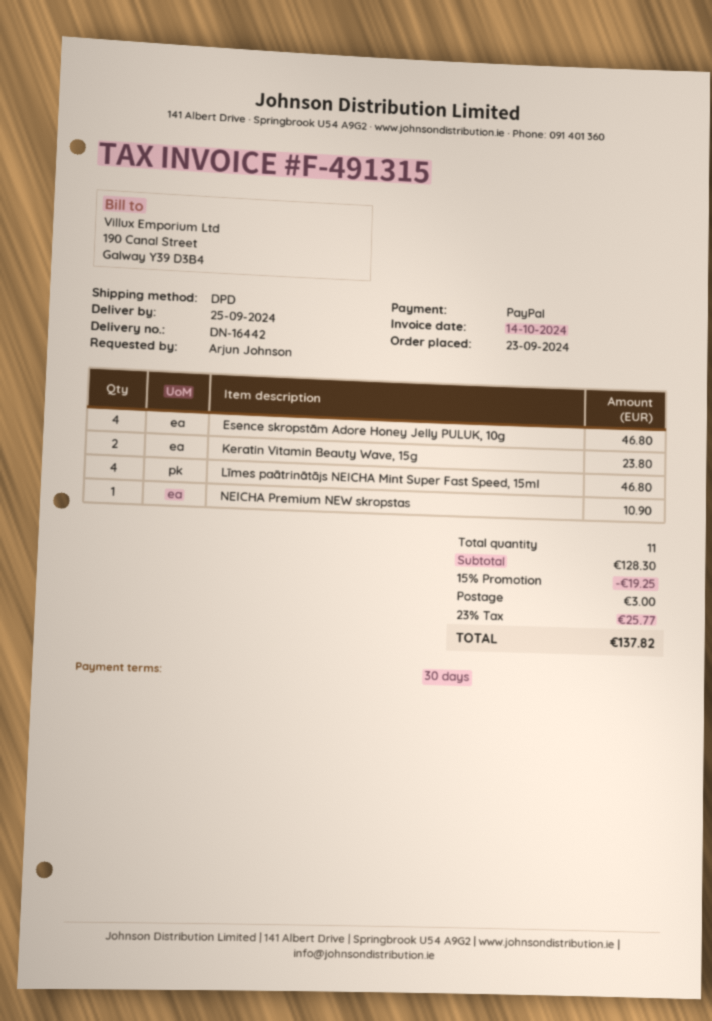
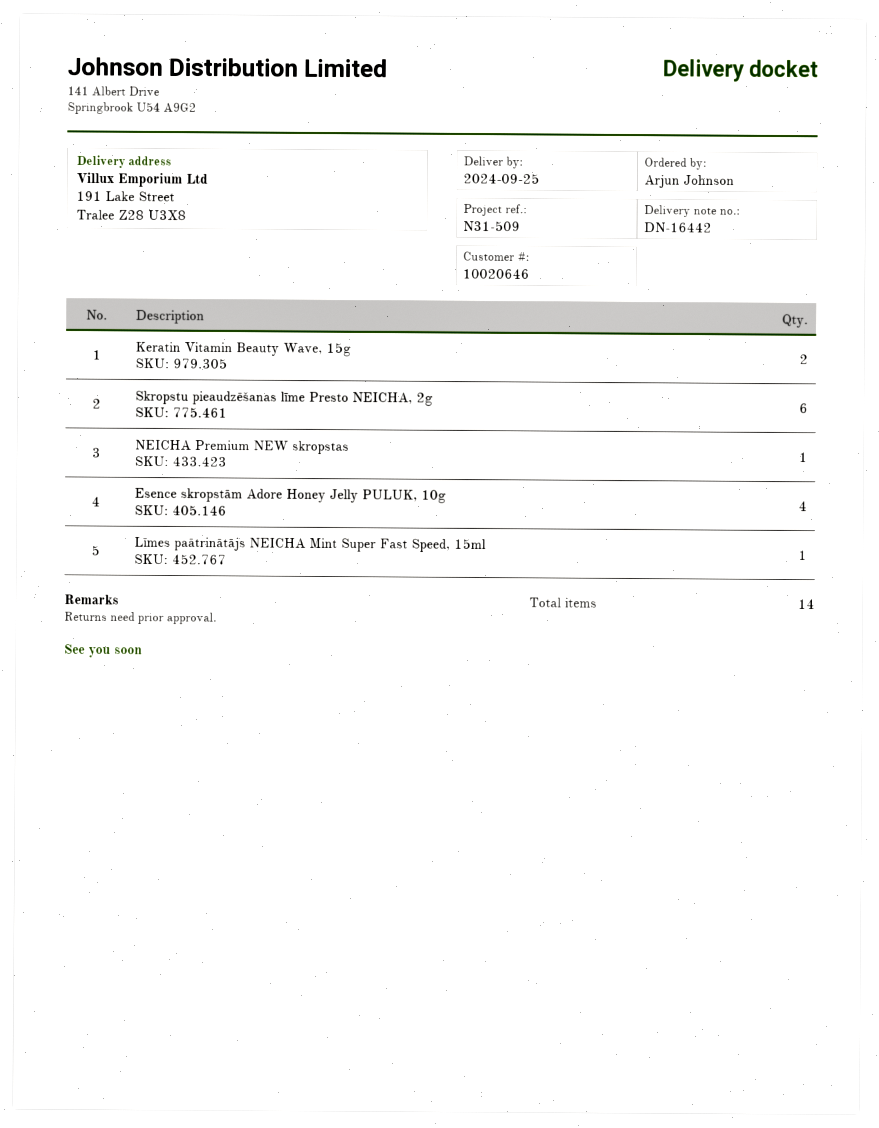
Līmes paātrinātājs NEICHA Mint Super Fast Speed, 15ml: 4 -> 1
Skropstu pieaudzēšanas līme Presto NEICHA, 2g: none -> 6
total quantity: 11 -> 14

